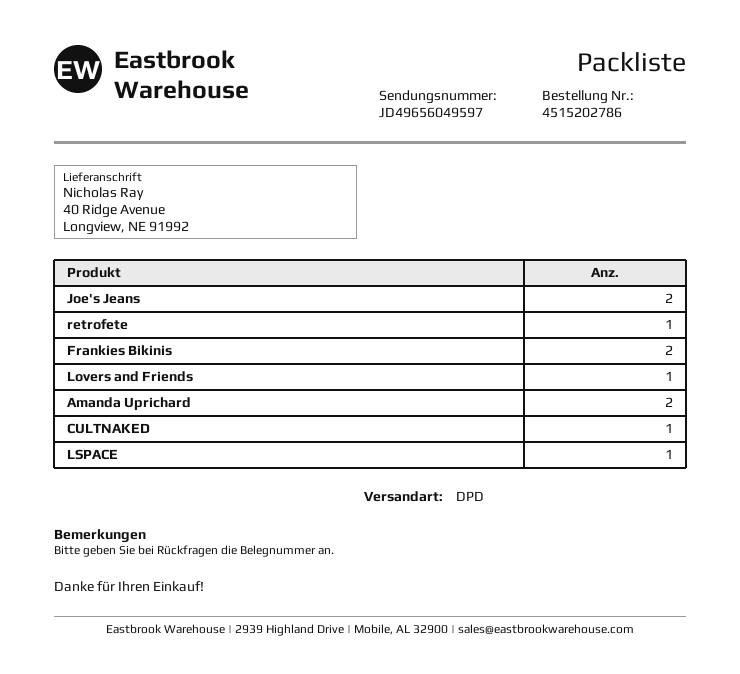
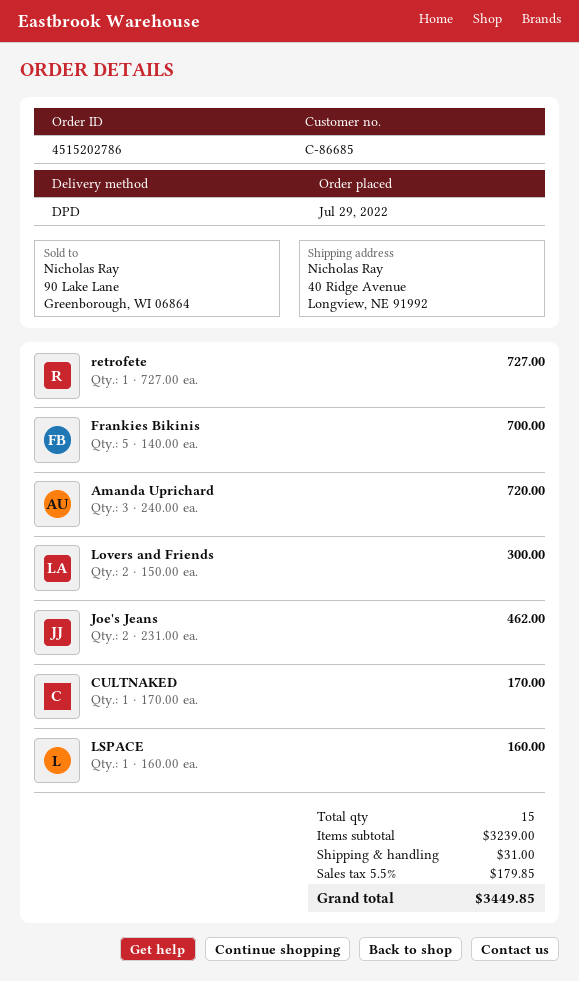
Frankies Bikinis: 2 -> 5
Lovers and Friends: 1 -> 2
Amanda Uprichard: 2 -> 3

